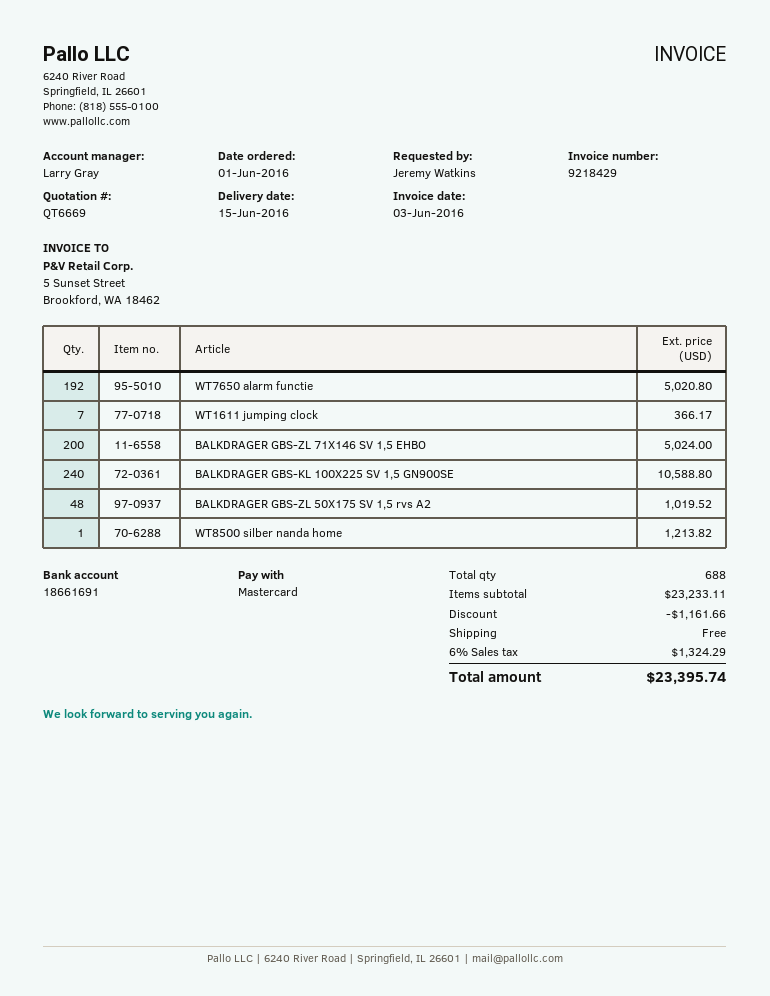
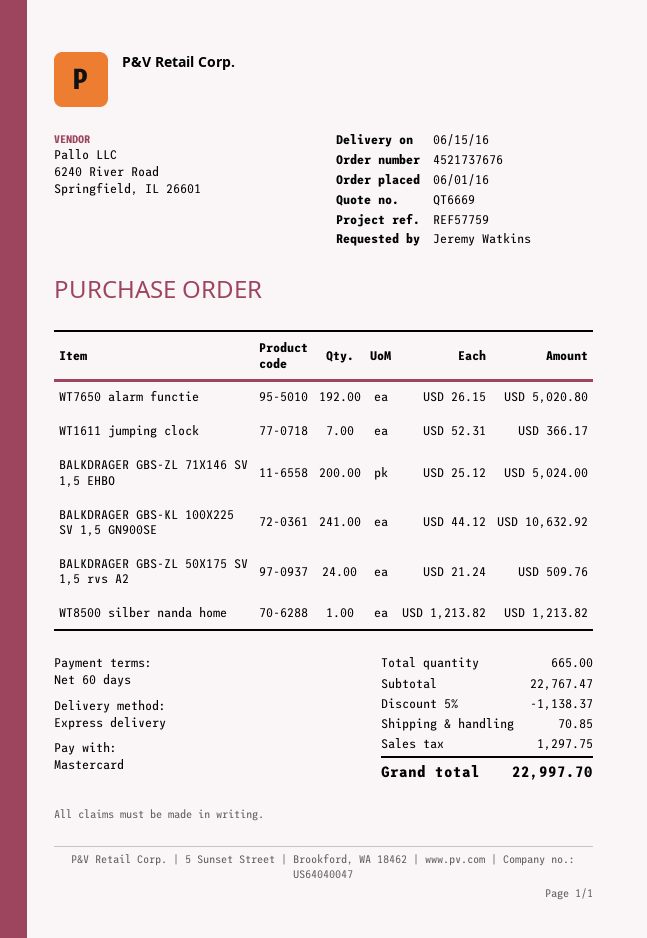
BALKDRAGER GBS-KL 100X225 SV 1,5 GN900SE: 240 for 10588.80 -> 241 for 10632.92
BALKDRAGER GBS-ZL 50X175 SV 1,5 rvs A2: 48 for 1019.52 -> 24 for 509.76
total quantity: 688 -> 665
subtotal: 23233.11 -> 22767.47
discount: 1161.66 -> 1138.37
shipping: 0.00 -> 70.85
tax: 1324.29 -> 1297.75
total: 23395.74 -> 22997.70

